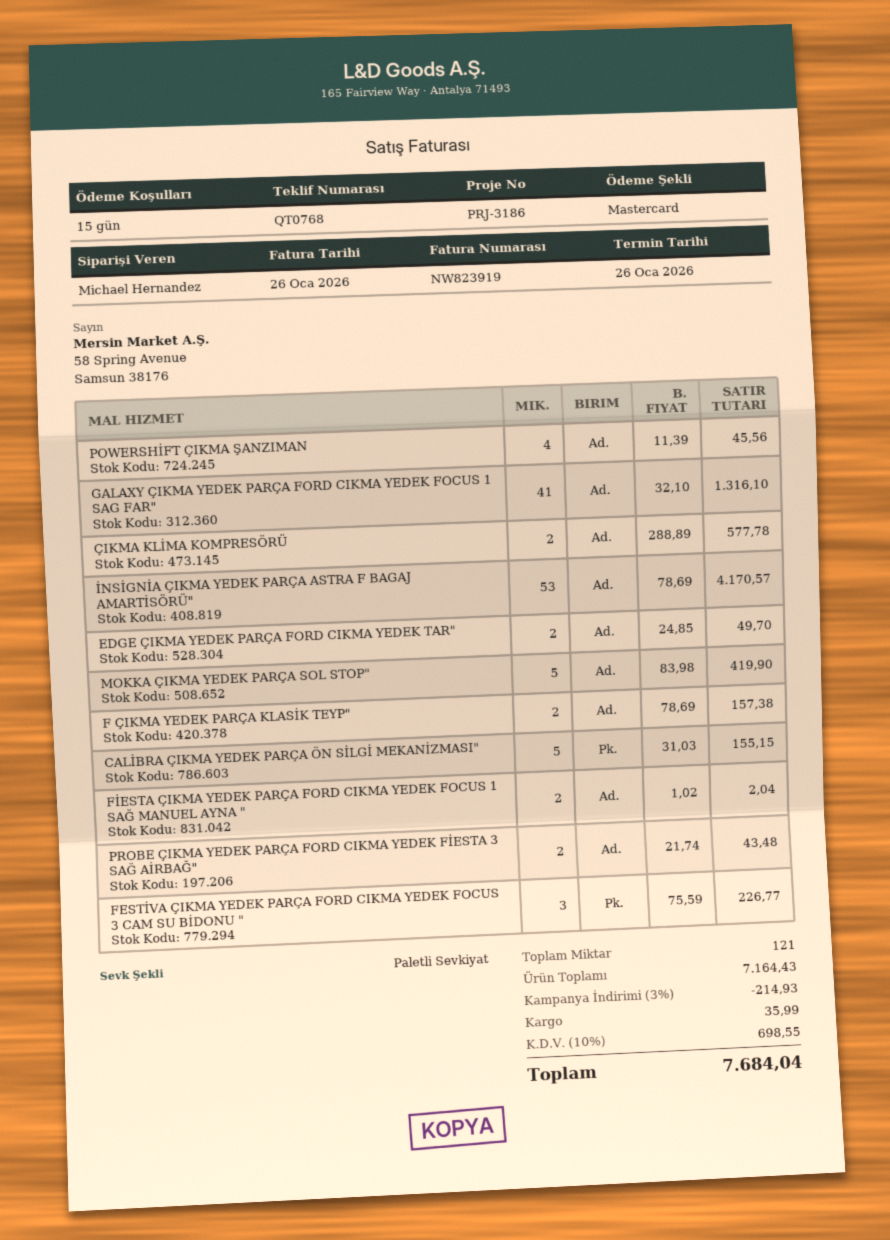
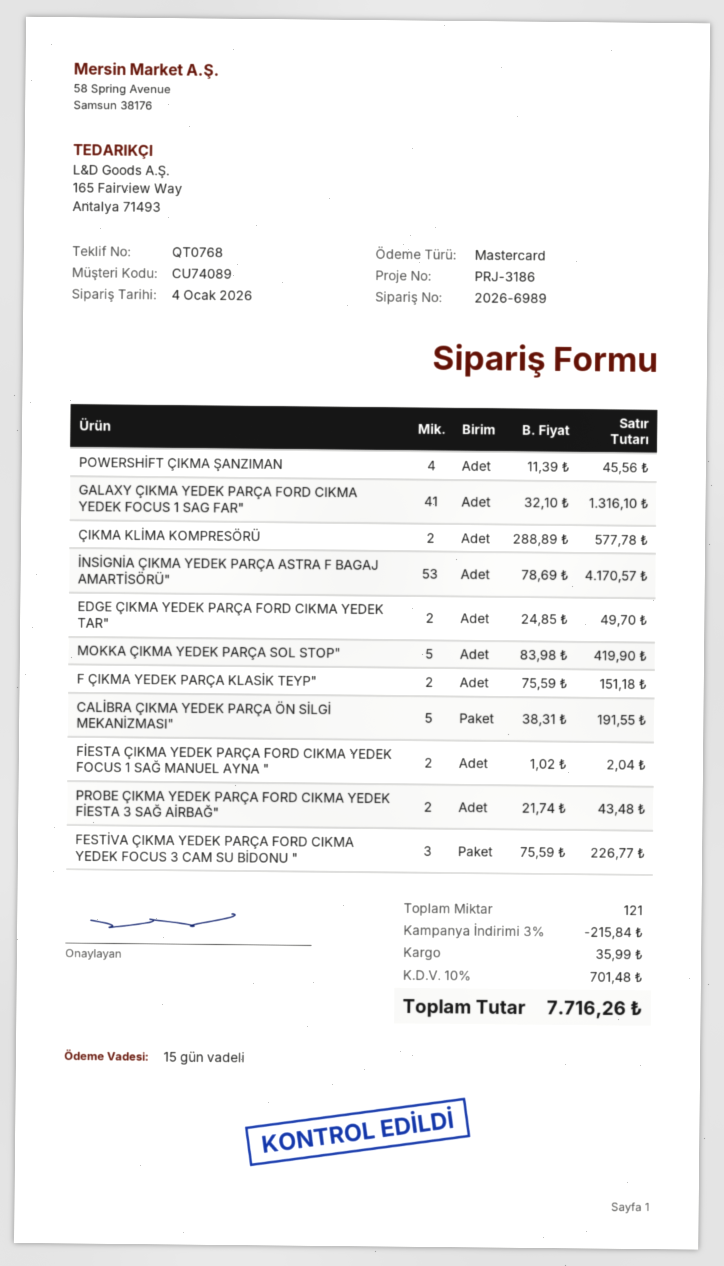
F ÇIKMA YEDEK PARÇA KLASİK TEYP": 2 x 78.69 = 157.38 -> 2 x 75.59 = 151.18
CALİBRA ÇIKMA YEDEK PARÇA ÖN SİLGİ MEKANİZMASI": 5 x 31.03 = 155.15 -> 5 x 38.31 = 191.55
discount: 3% = 214.93 -> 3% = 215.84
tax: 10% = 698.55 -> 10% = 701.48
total: 7684.04 -> 7716.26

